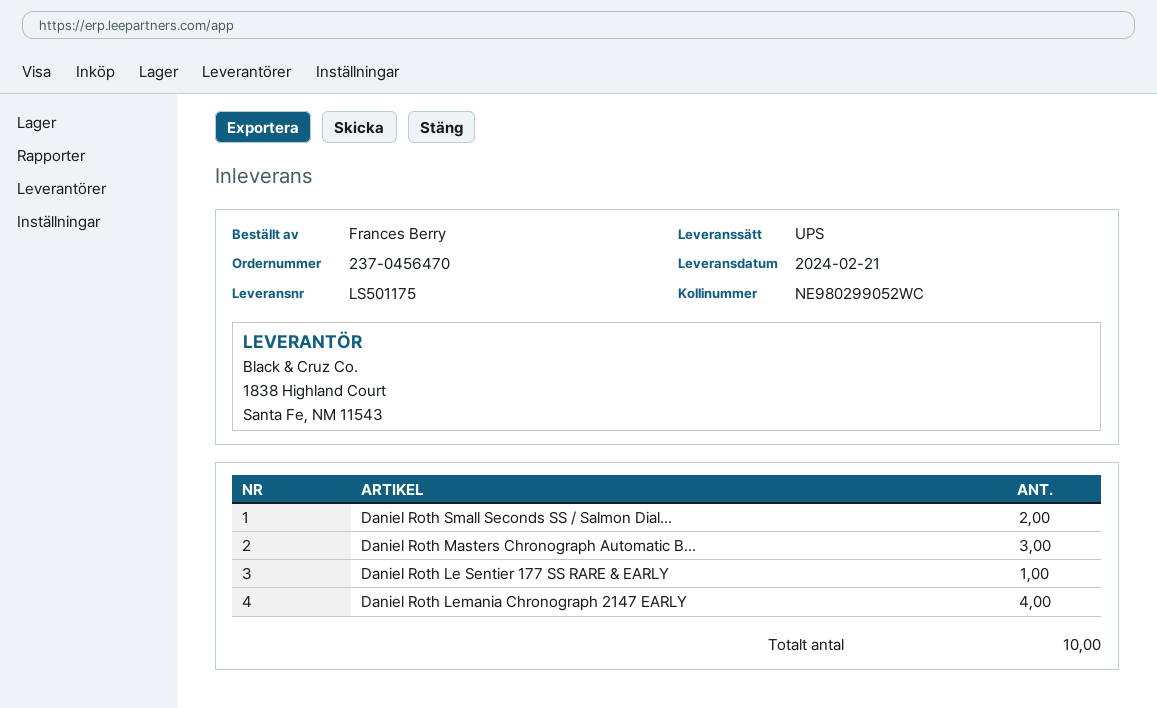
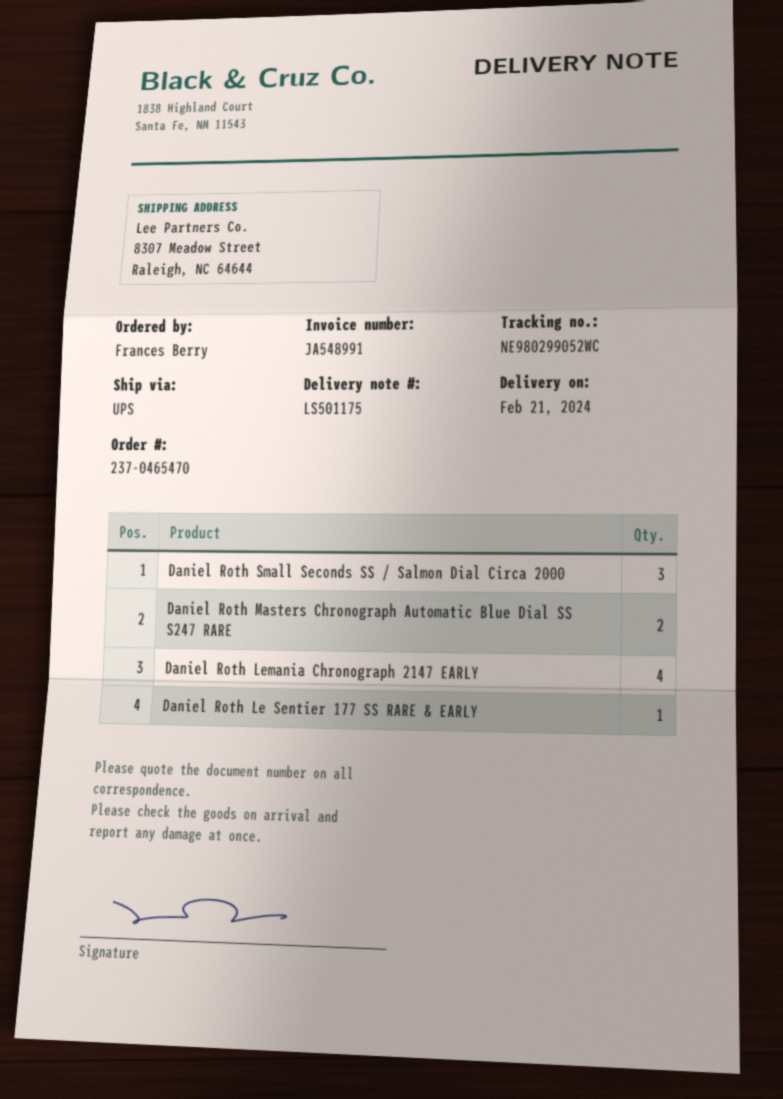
order number: 237-0456470 -> 237-0465470
Daniel Roth Small Seconds SS / Salmon Dial...: 2 -> 3
Daniel Roth Masters Chronograph Automatic B...: 3 -> 2

